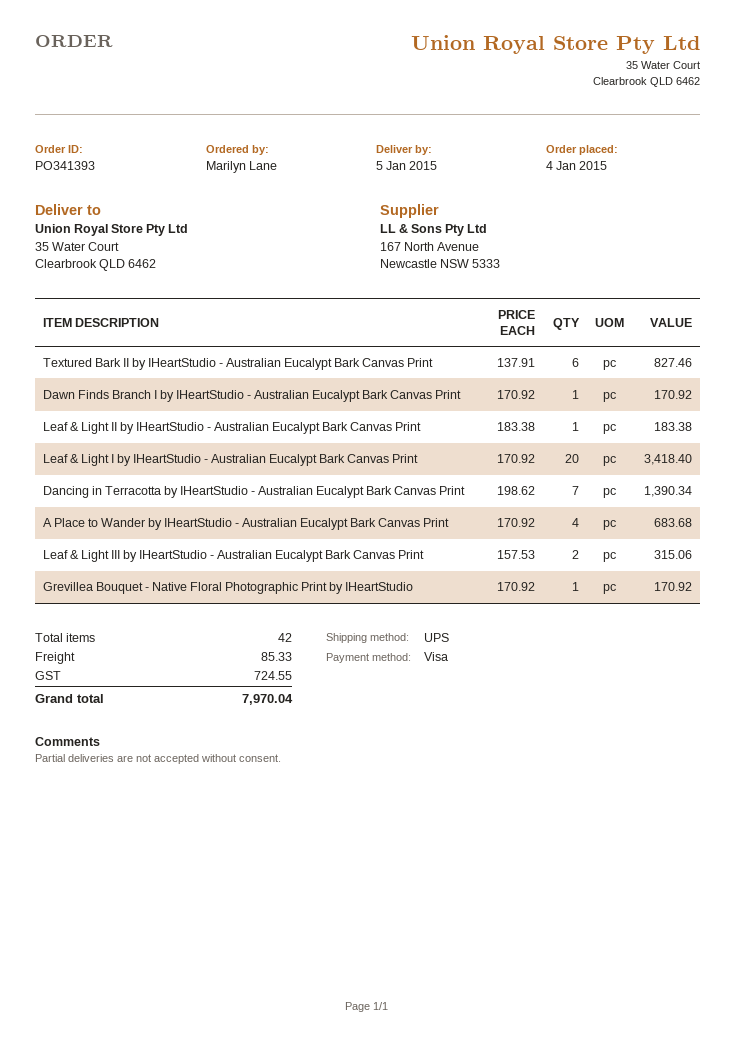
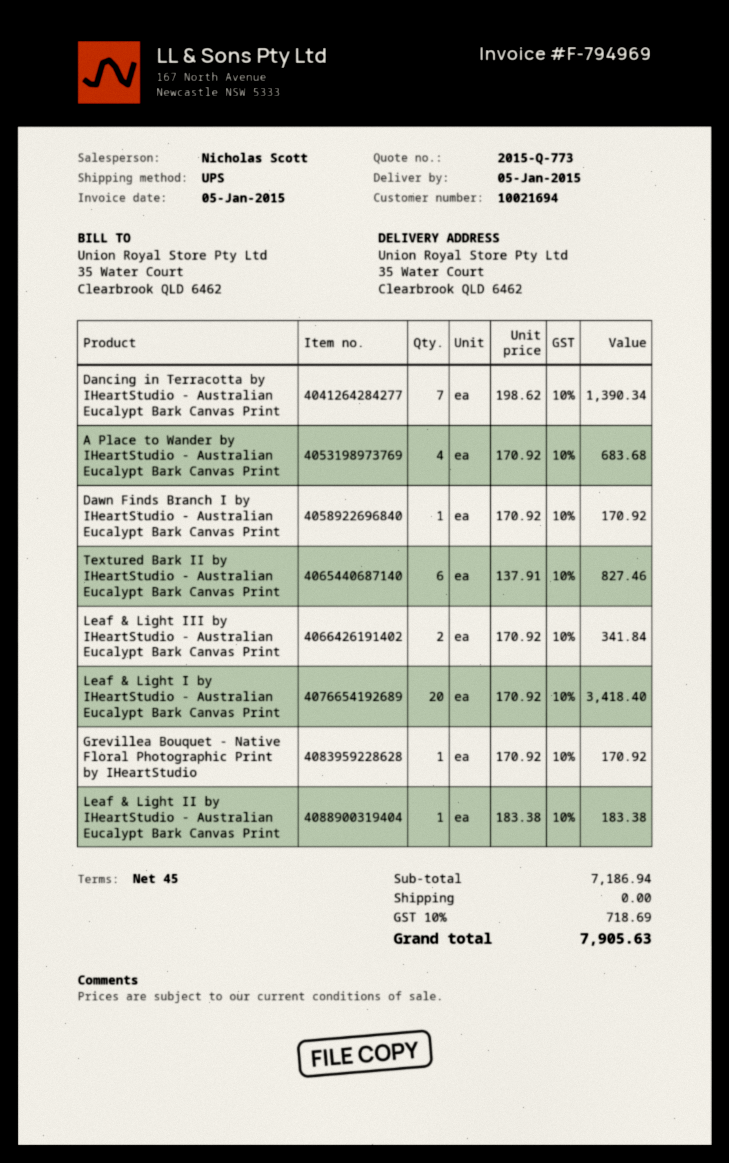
Leaf & Light III by IHeartStudio - Australian Eucalypt Bark Canvas Print: 2 x 157.53 = 315.06 -> 2 x 170.92 = 341.84
shipping: 85.33 -> 0.00
tax: 724.55 -> 718.69
total: 7970.04 -> 7905.63

